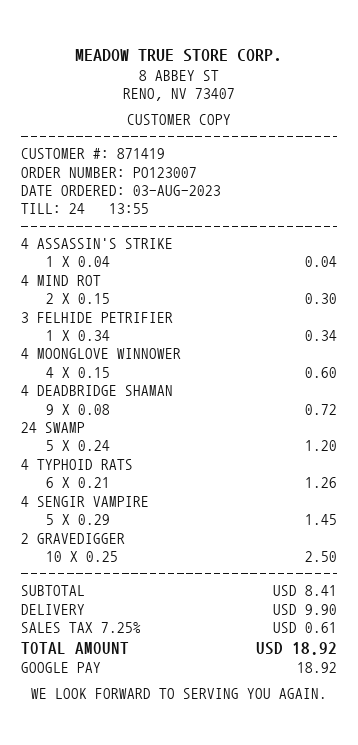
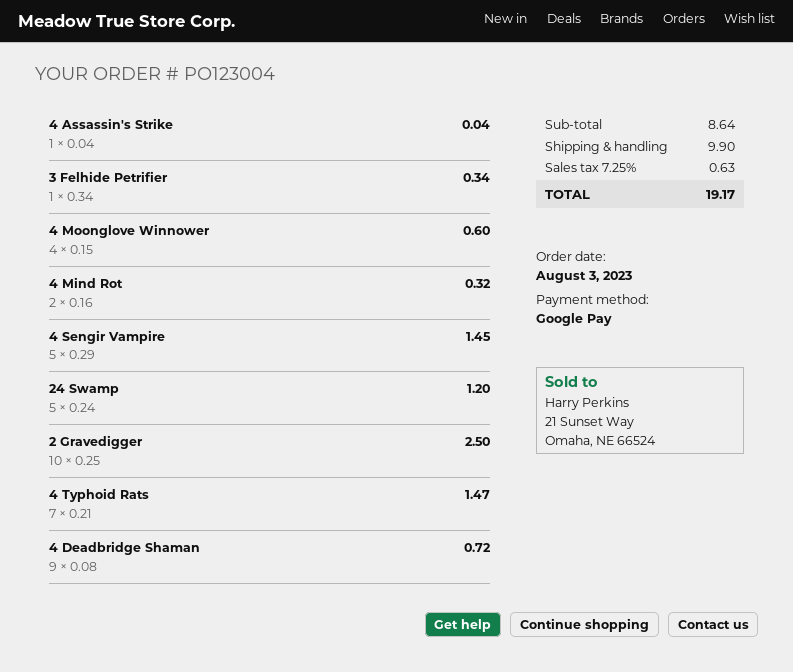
order number: PO123007 -> PO123004
4 MIND ROT: 2 x 0.15 = 0.30 -> 2 x 0.16 = 0.32
4 TYPHOID RATS: 6 x 0.21 = 1.26 -> 7 x 0.21 = 1.47
subtotal: 8.41 -> 8.64
tax: 7.25% = 0.61 -> 7.25% = 0.63
total: 18.92 -> 19.17

